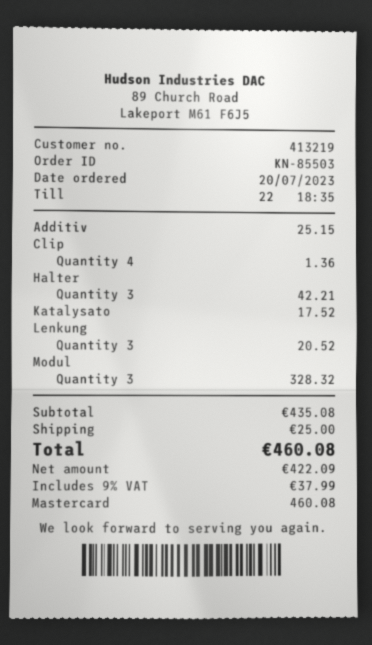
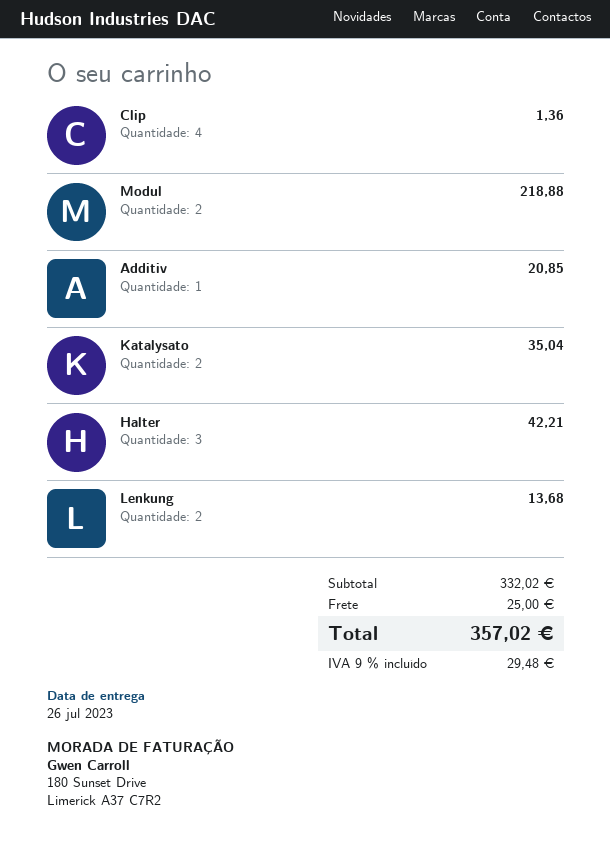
Additiv: 1 for 25.15 -> 1 for 20.85
Katalysato: 1 for 17.52 -> 2 for 35.04
Lenkung: 3 for 20.52 -> 2 for 13.68
Modul: 3 for 328.32 -> 2 for 218.88
subtotal: 435.08 -> 332.02
tax: 9% = 37.99 -> 9% = 29.48
total: 460.08 -> 357.02

